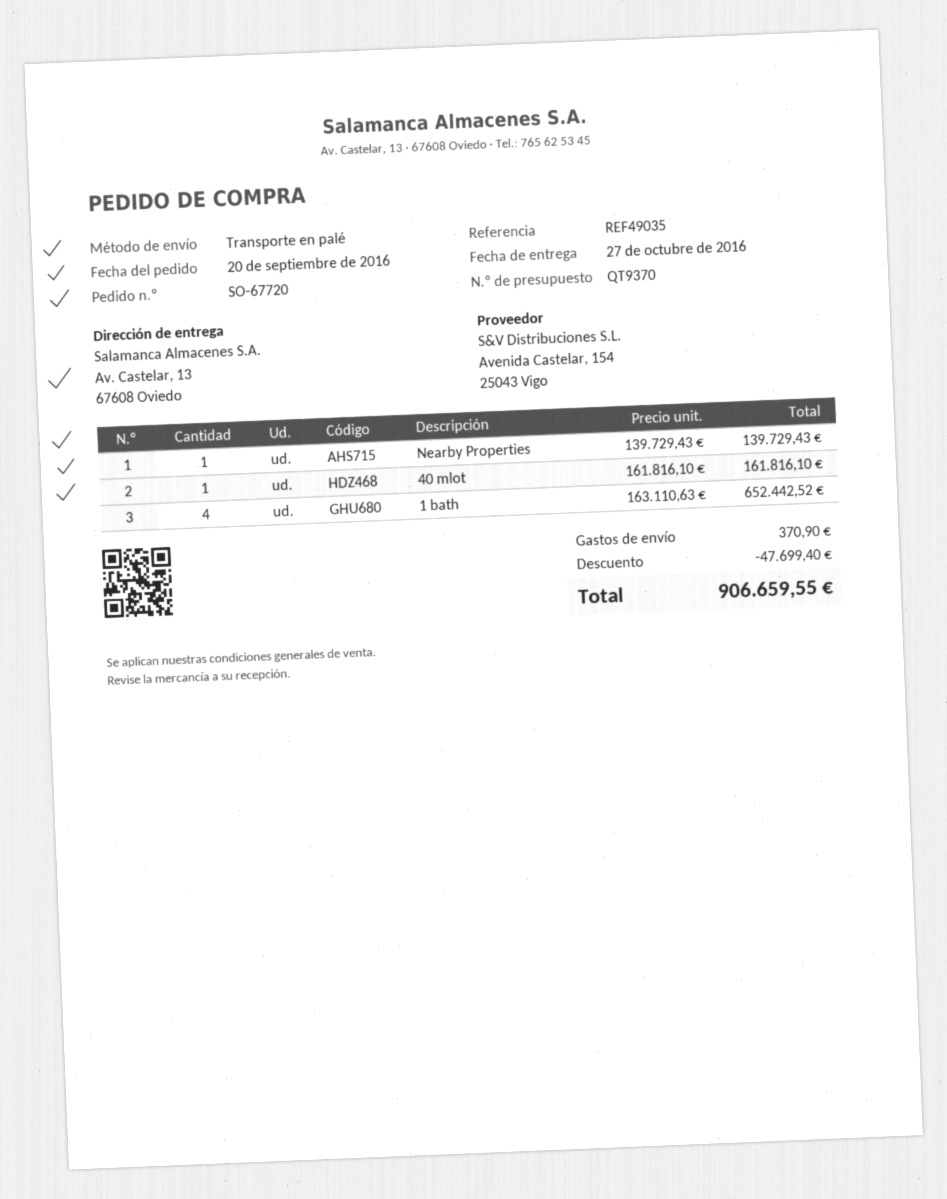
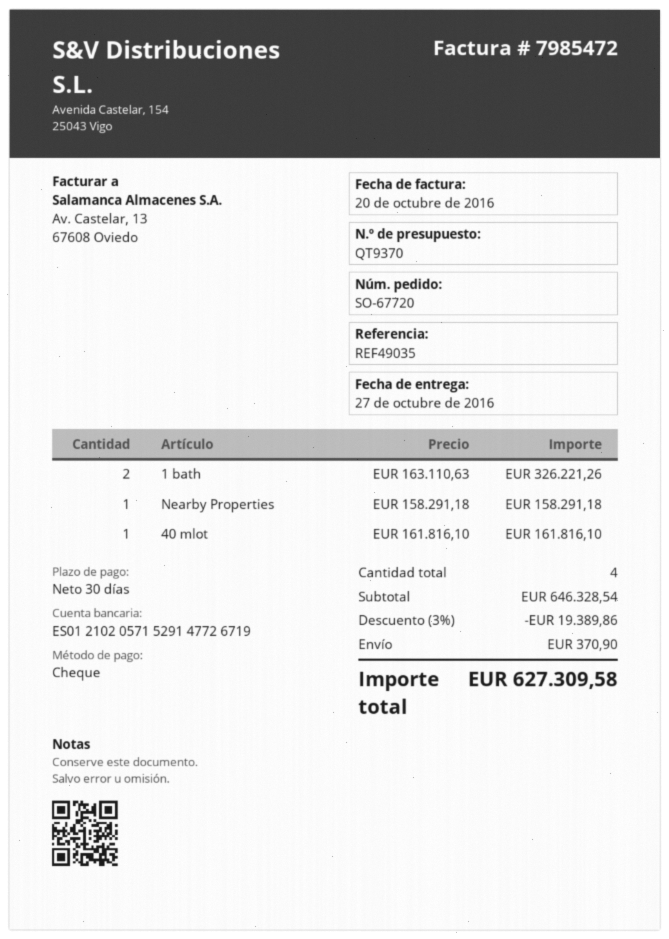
Nearby Properties: 1 x 139729.43 = 139729.43 -> 1 x 158291.18 = 158291.18
1 bath: 4 x 163110.63 = 652442.52 -> 2 x 163110.63 = 326221.26
discount: 47699.40 -> 19389.86
total: 906659.55 -> 627309.58

